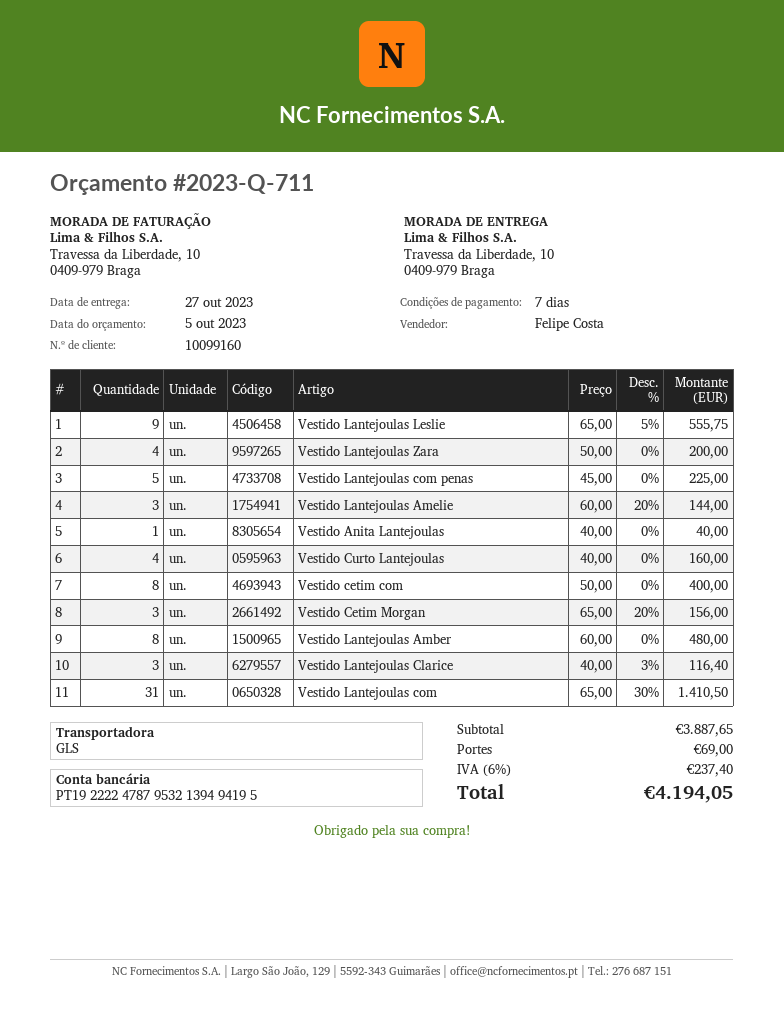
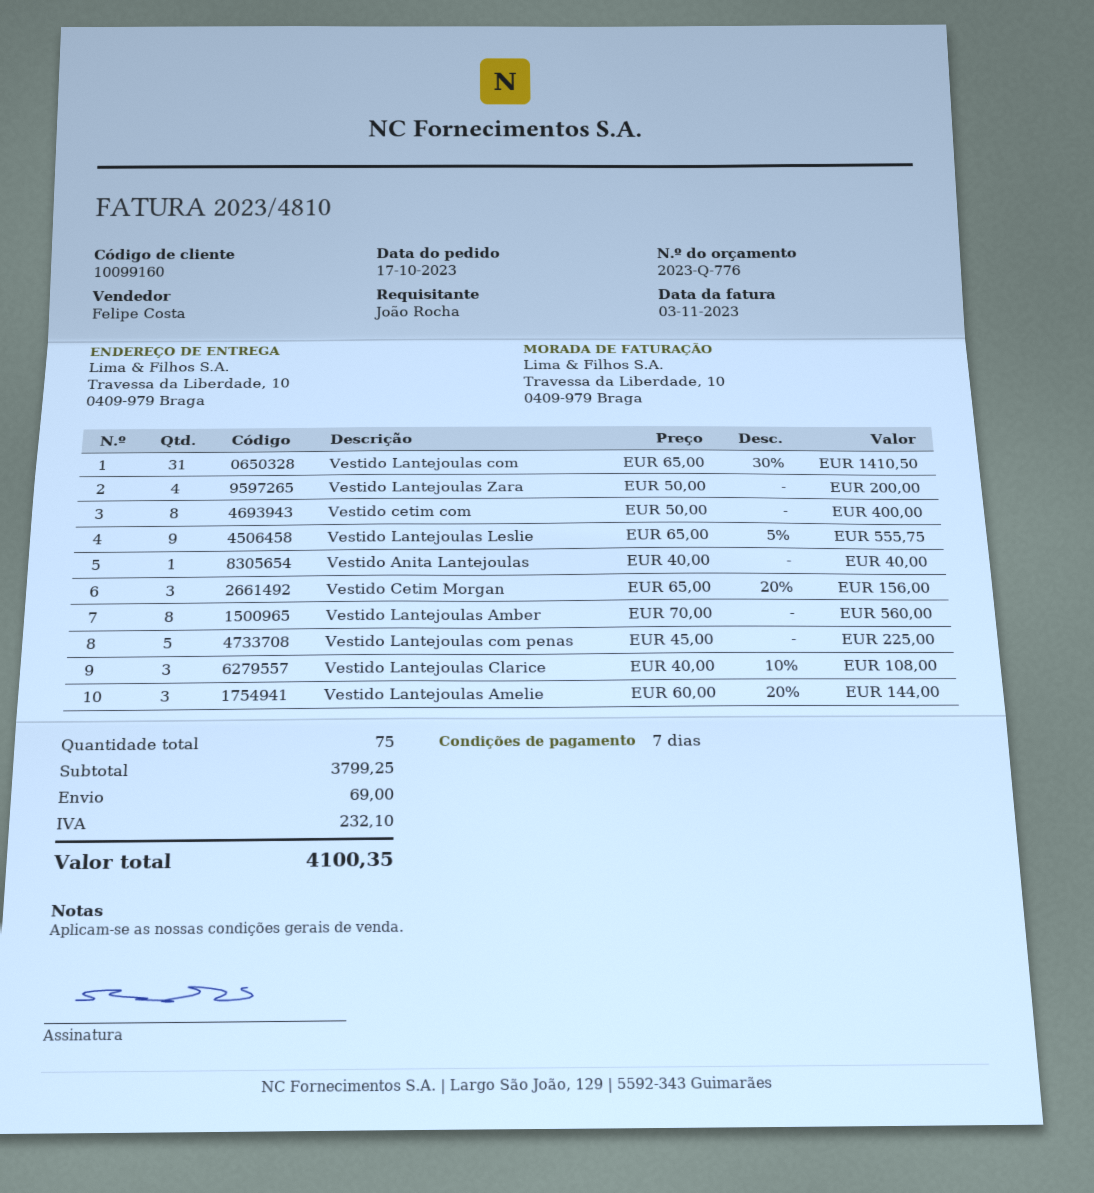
quote number: 2023-Q-711 -> 2023-Q-776
Vestido Curto Lantejoulas: 4 x 40.00 = 160.00 -> none
Vestido Lantejoulas Amber: 8 x 60.00 = 480.00 -> 8 x 70.00 = 560.00
Vestido Lantejoulas Clarice: 3 x 40.00 - 3% = 116.40 -> 3 x 40.00 - 10% = 108.00
subtotal: 3887.65 -> 3799.25
tax: 237.40 -> 232.10
total: 4194.05 -> 4100.35

